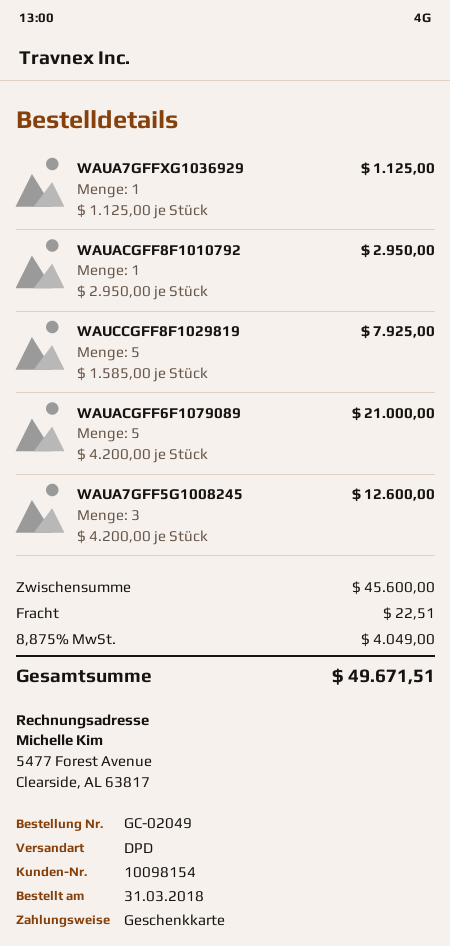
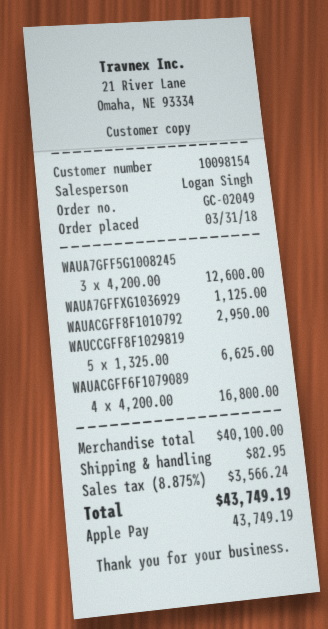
payment method: gift card -> Apple Pay
WAUCCGFF8F1029819: 5 x 1585.00 = 7925.00 -> 5 x 1325.00 = 6625.00
WAUACGFF6F1079089: 5 x 4200.00 = 21000.00 -> 4 x 4200.00 = 16800.00
subtotal: 45600.00 -> 40100.00
shipping: 22.51 -> 82.95
tax: 8.875% = 4049.00 -> 8.875% = 3566.24
total: 49671.51 -> 43749.19

